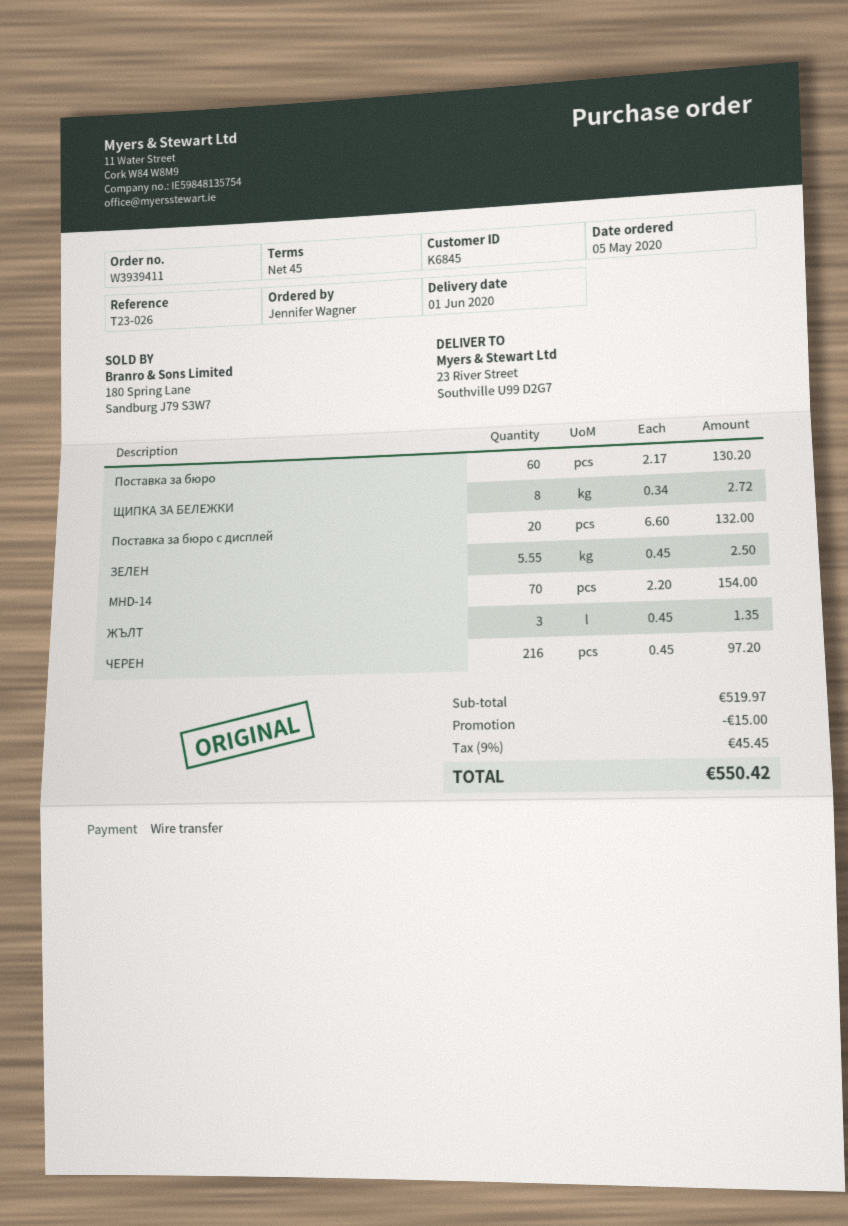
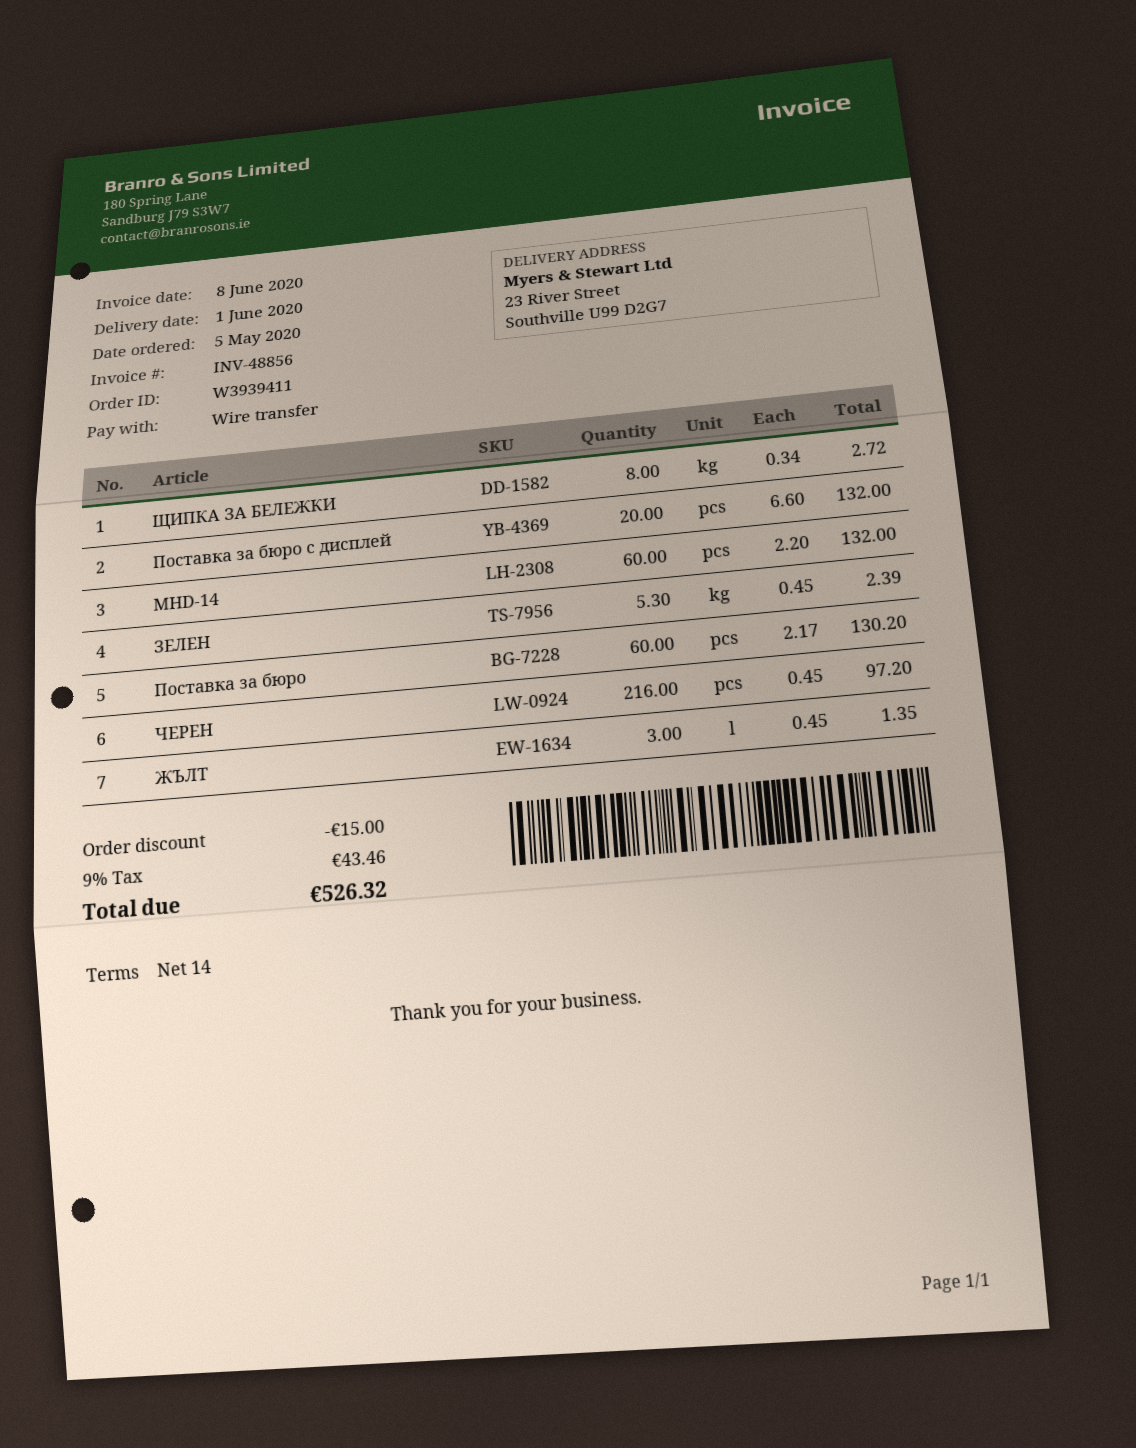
payment terms: 45 days -> 14 days
ЗЕЛЕН: 5.55 x 0.45 = 2.50 -> 5.3 x 0.45 = 2.39
MHD-14: 70 x 2.20 = 154.00 -> 60 x 2.20 = 132.00
tax: 9% = 45.45 -> 9% = 43.46
total: 550.42 -> 526.32

